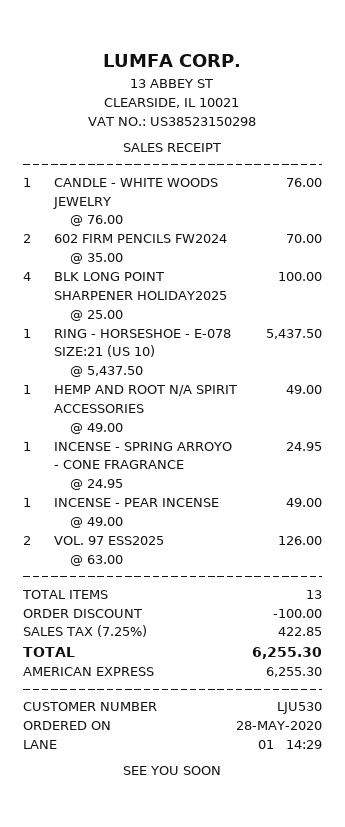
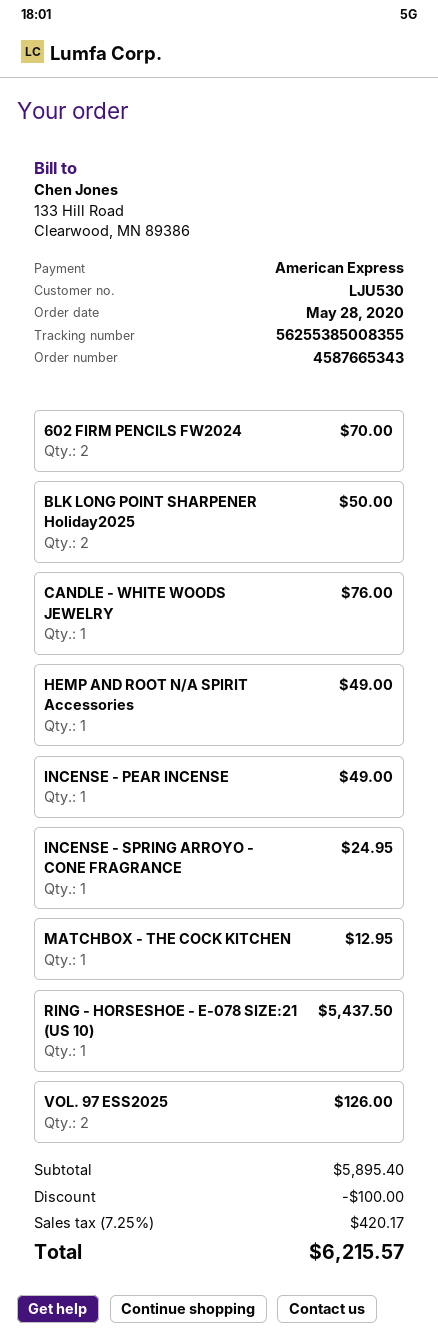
BLK LONG POINT SHARPENER HOLIDAY2025: 4 for 100.00 -> 2 for 50.00
MATCHBOX - THE COCK KITCHEN: none -> 1 for 12.95
tax: 7.25% = 422.85 -> 7.25% = 420.17
total: 6255.30 -> 6215.57

